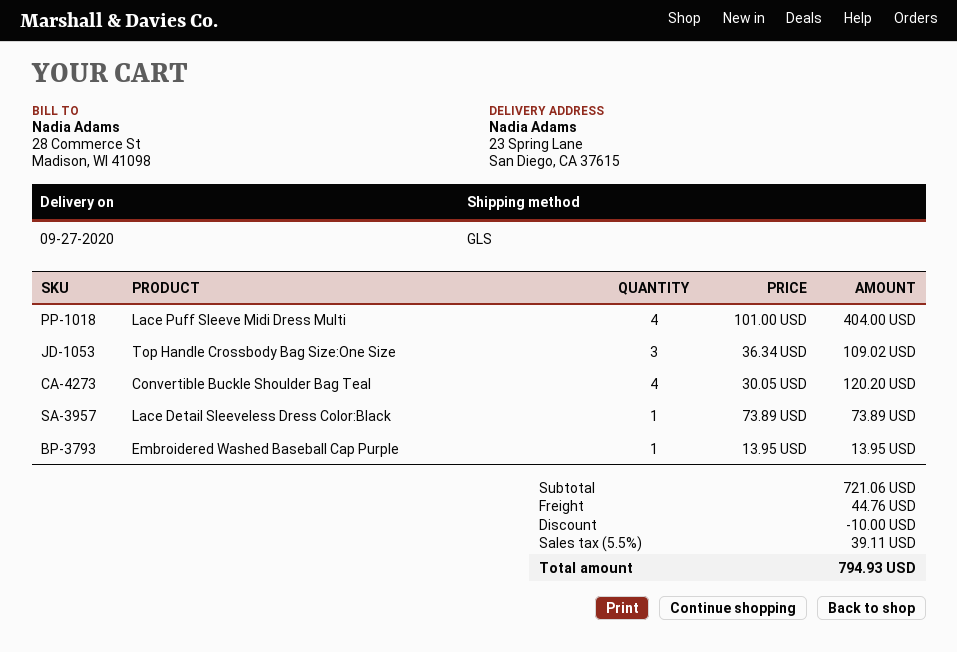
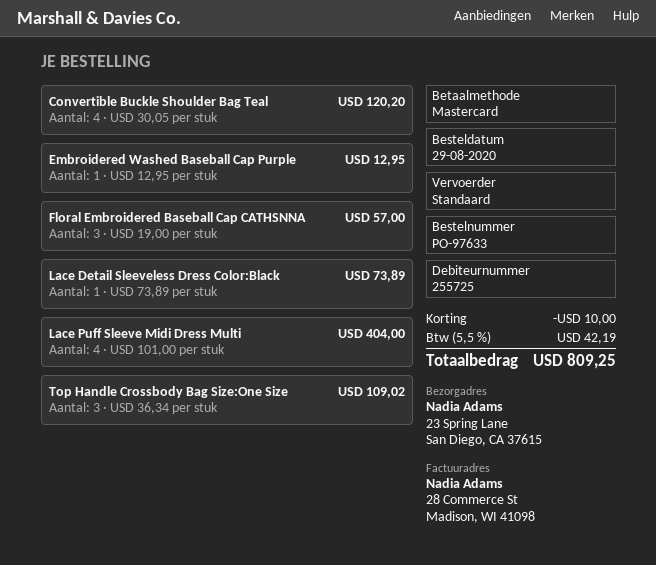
shipping method: GLS -> standard
Embroidered Washed Baseball Cap Purple: 1 x 13.95 = 13.95 -> 1 x 12.95 = 12.95
Floral Embroidered Baseball Cap CATHSNNA: none -> 3 x 19.00 = 57.00
shipping: 44.76 -> none
tax: 5.5% = 39.11 -> 5.5% = 42.19
total: 794.93 -> 809.25

